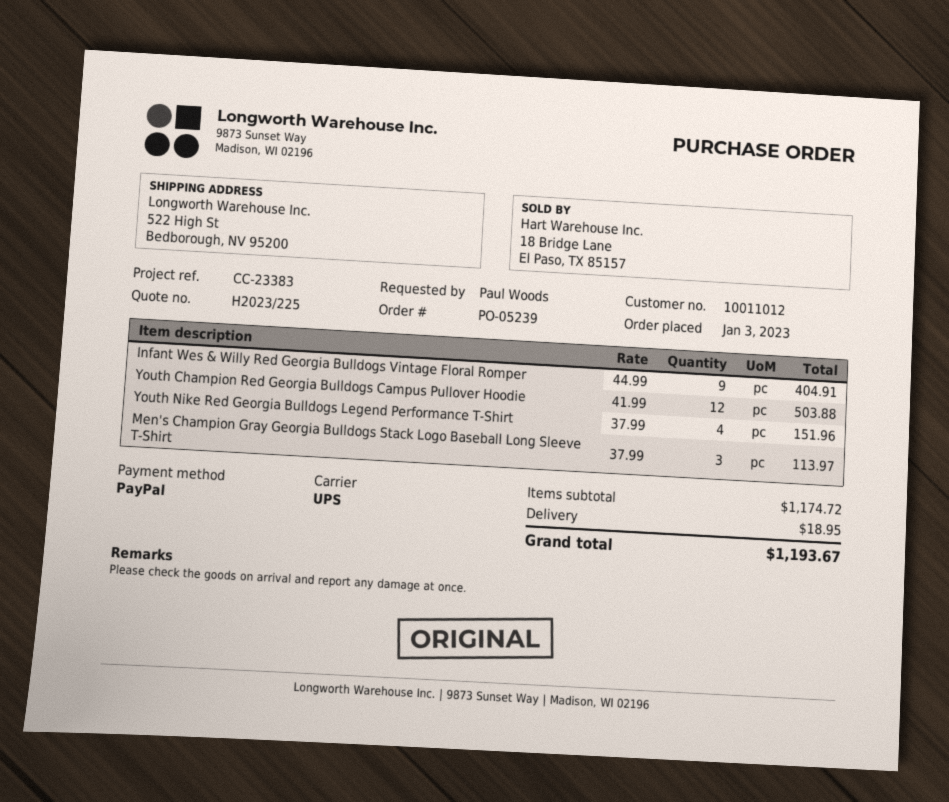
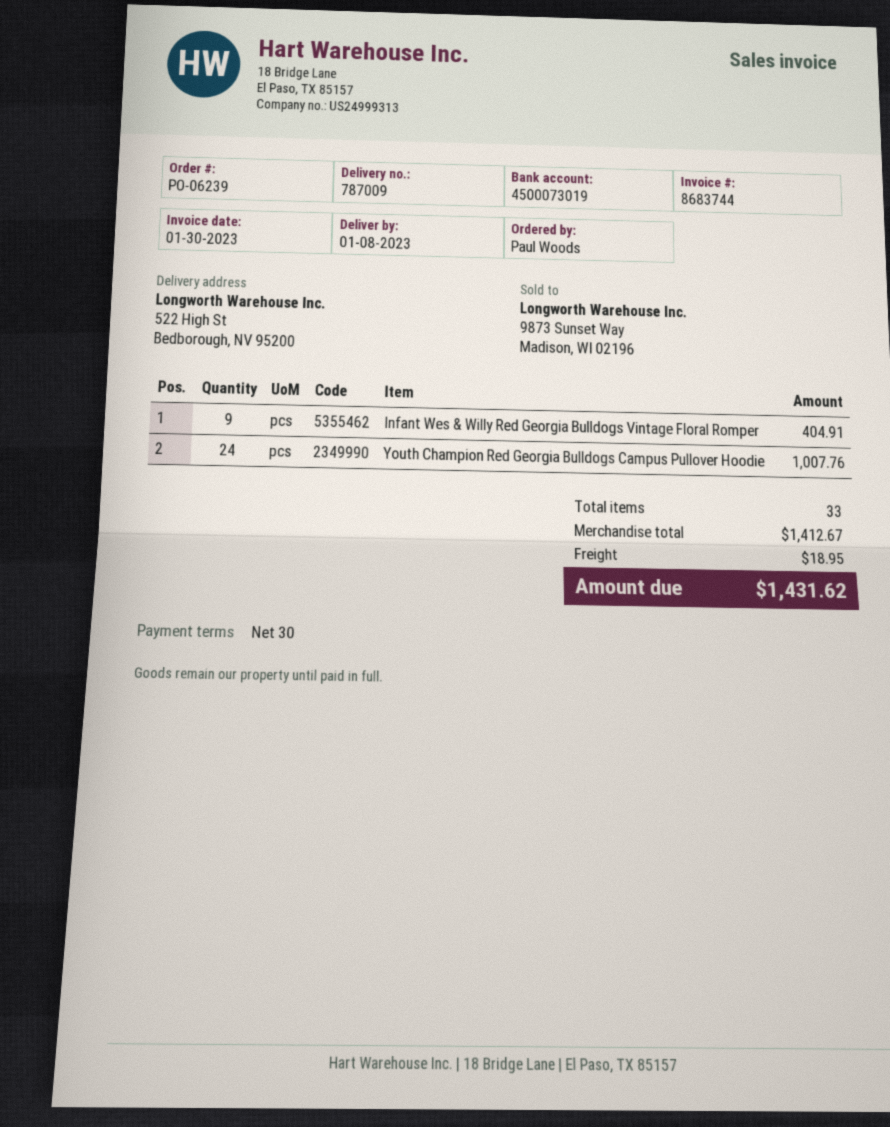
order number: PO-05239 -> PO-06239
Youth Champion Red Georgia Bulldogs Campus Pullover Hoodie: 12 for 503.88 -> 24 for 1007.76
Youth Nike Red Georgia Bulldogs Legend Performance T-Shirt: 4 for 151.96 -> none
Men's Champion Gray Georgia Bulldogs Stack Logo Baseball Long Sleeve T-Shirt: 3 for 113.97 -> none
subtotal: 1174.72 -> 1412.67
total: 1193.67 -> 1431.62

